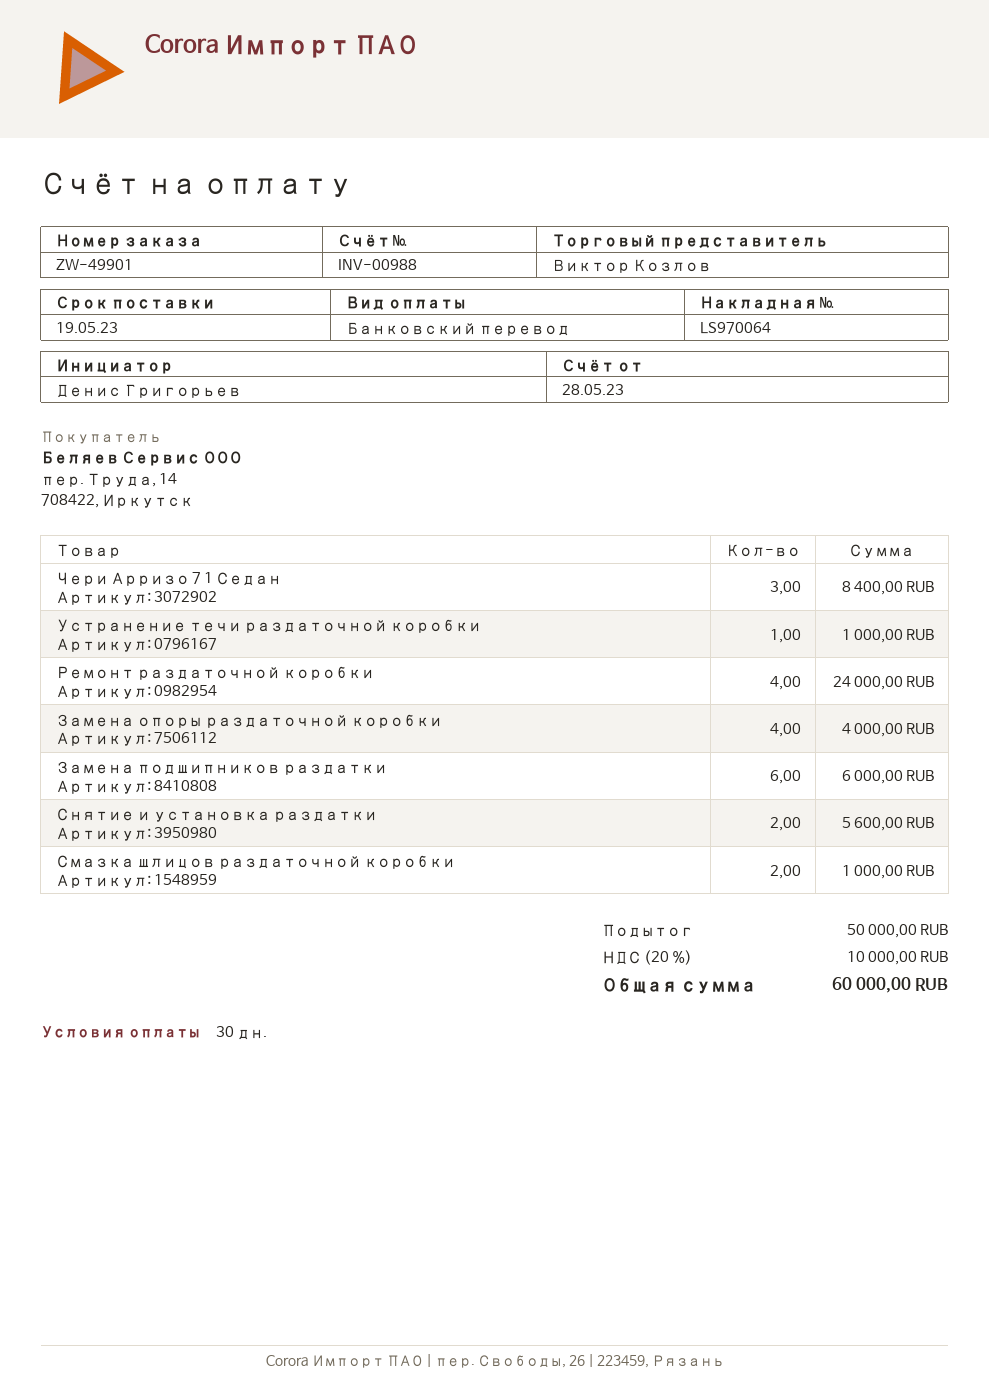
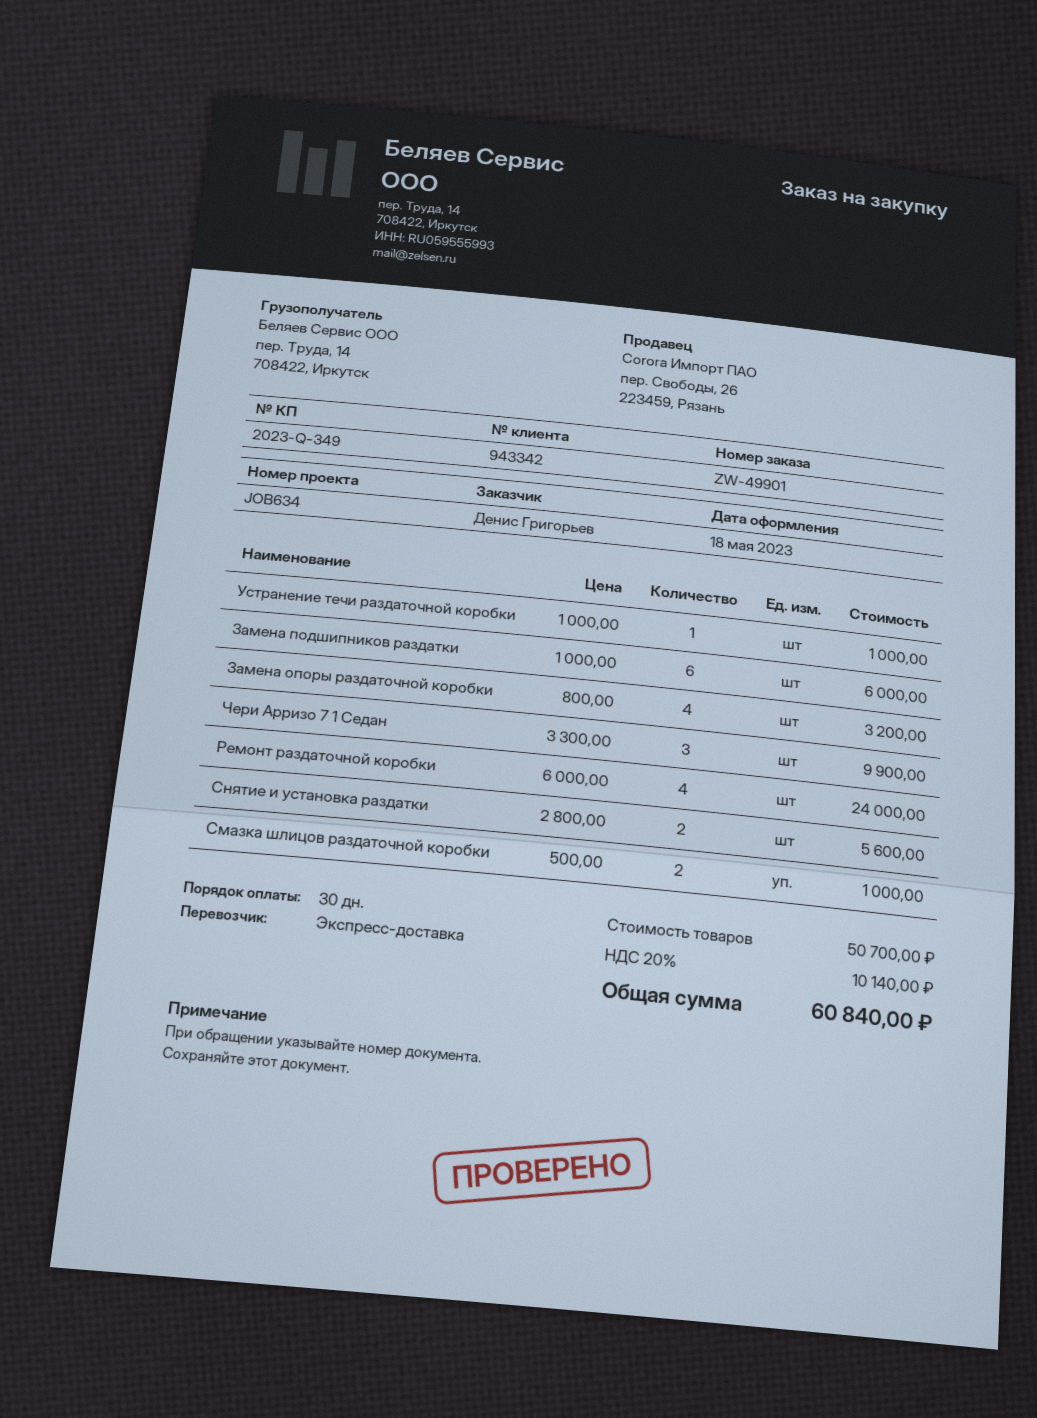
Чери Арризо 7 1 Седан: 3 for 8400.00 -> 3 for 9900.00
Замена опоры раздаточной коробки: 4 for 4000.00 -> 4 for 3200.00
subtotal: 50000.00 -> 50700.00
tax: 20% = 10000.00 -> 20% = 10140.00
total: 60000.00 -> 60840.00

